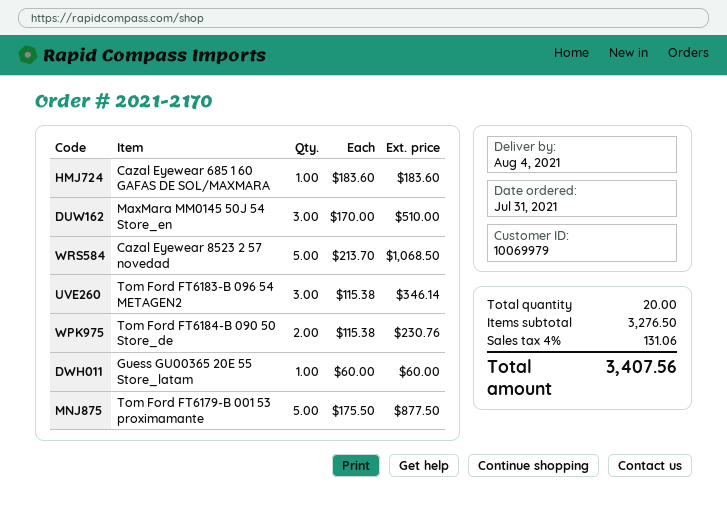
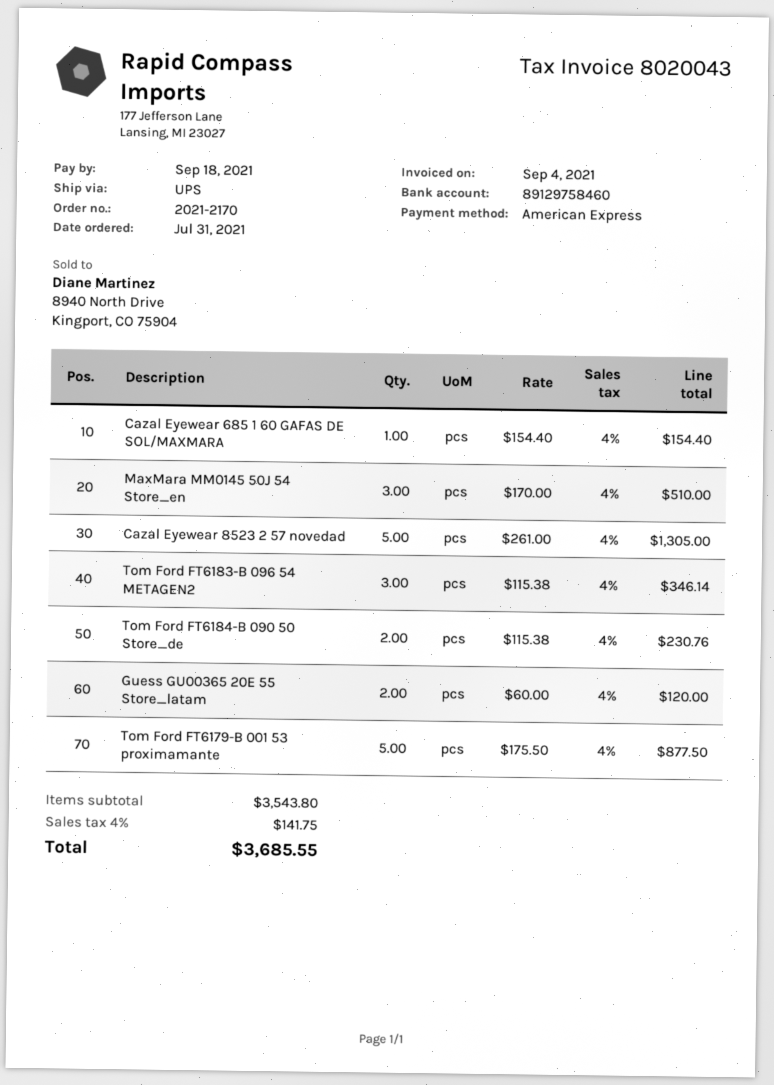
Cazal Eyewear 685 1 60 GAFAS DE SOL/MAXMARA: 1 x 183.60 = 183.60 -> 1 x 154.40 = 154.40
Cazal Eyewear 8523 2 57 novedad: 5 x 213.70 = 1068.50 -> 5 x 261.00 = 1305.00
Guess GU00365 20E 55 Store_latam: 1 x 60.00 = 60.00 -> 2 x 60.00 = 120.00
subtotal: 3276.50 -> 3543.80
tax: 4% = 131.06 -> 4% = 141.75
total: 3407.56 -> 3685.55

